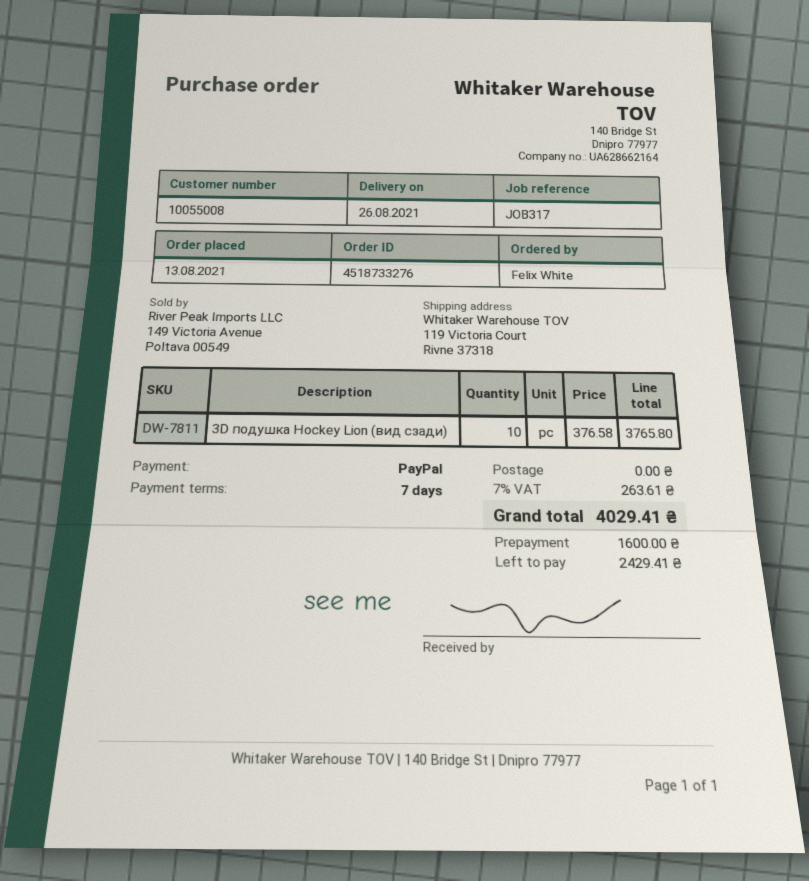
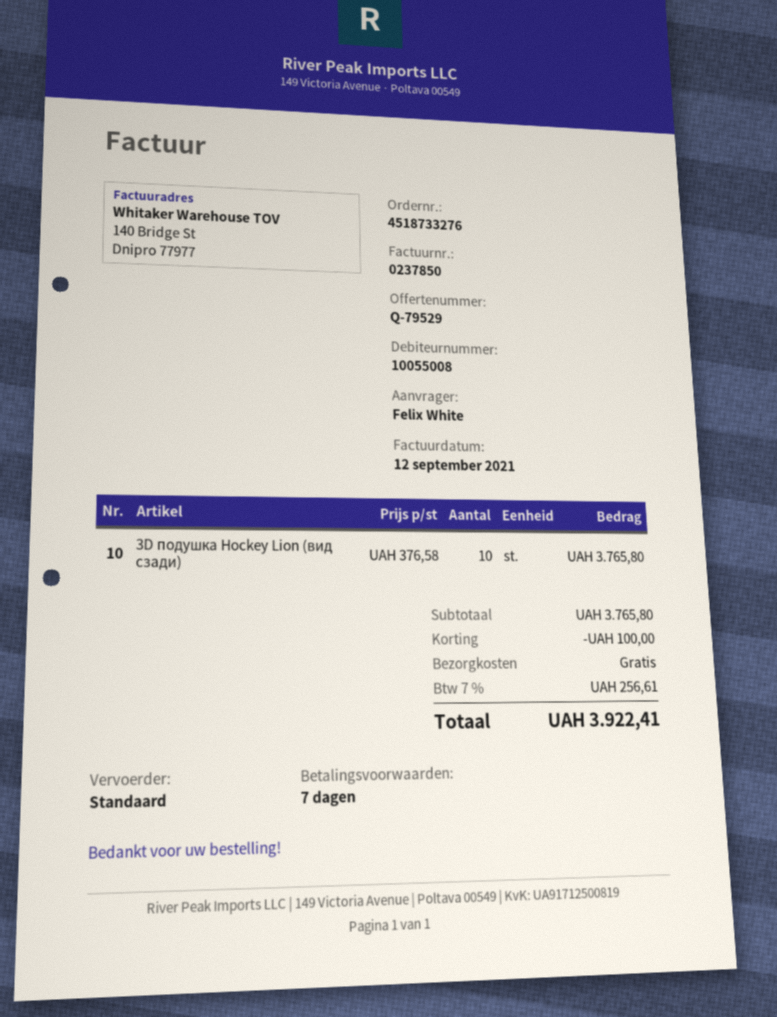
discount: none -> 100.00
tax: 7% = 263.61 -> 7% = 256.61
total: 4029.41 -> 3922.41

